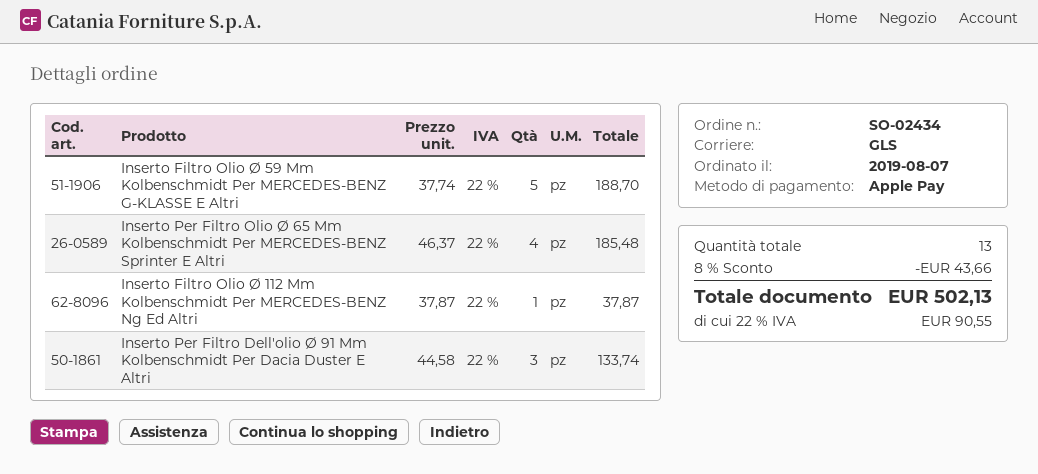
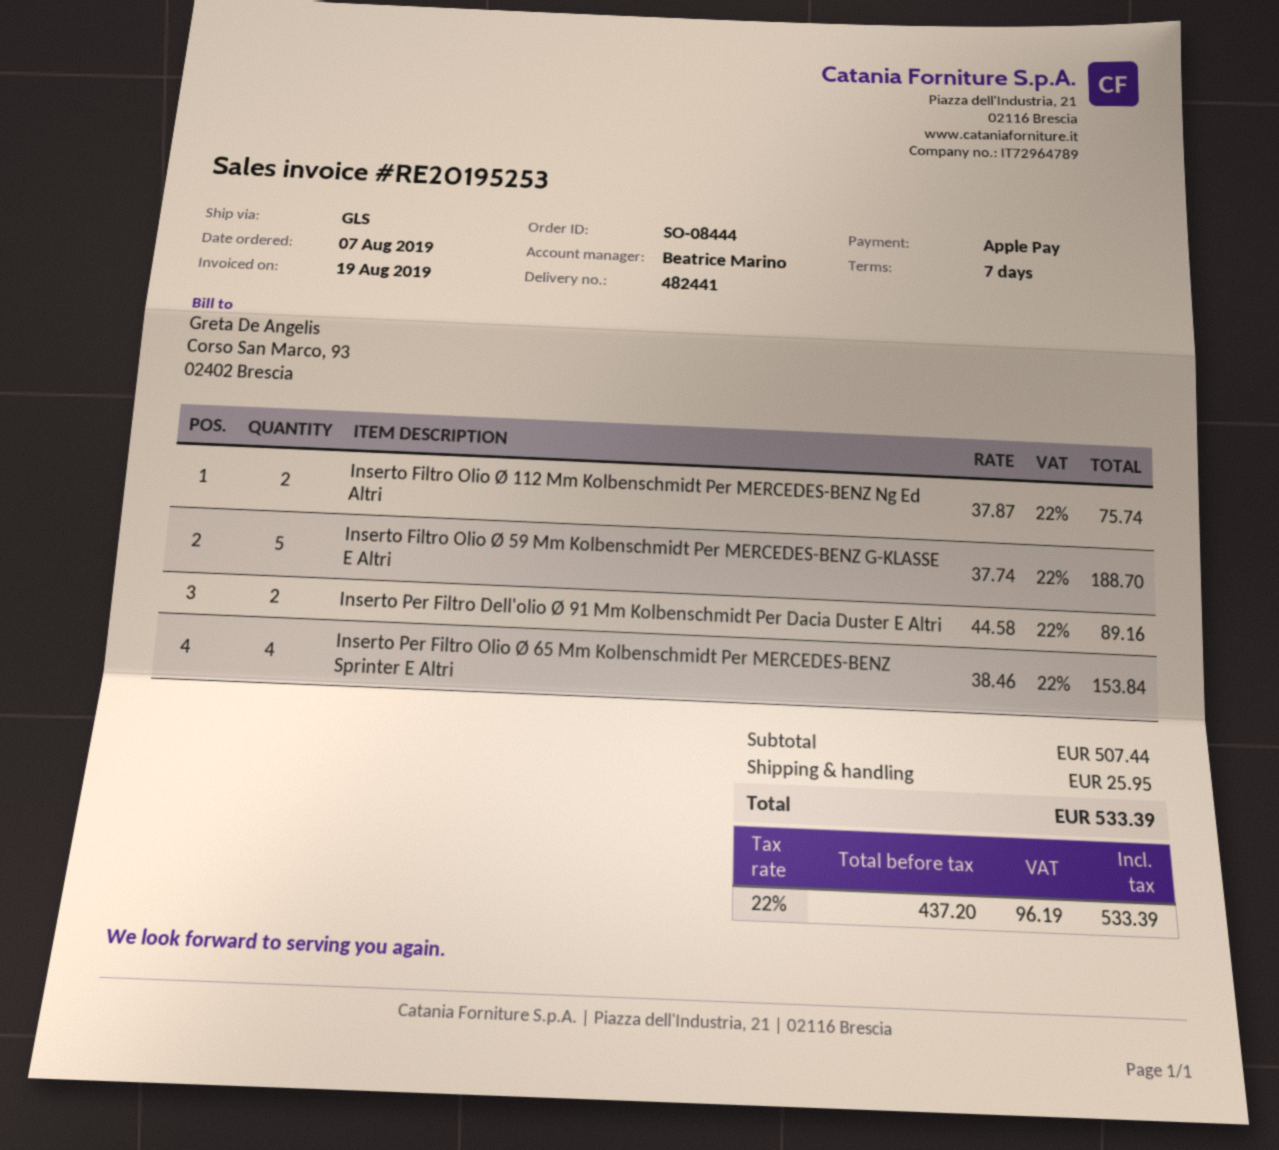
order number: SO-02434 -> SO-08444
Inserto Per Filtro Olio Ø 65 Mm Kolbenschmidt Per MERCEDES-BENZ Sprinter E Altri: 4 x 46.37 = 185.48 -> 4 x 38.46 = 153.84
Inserto Filtro Olio Ø 112 Mm Kolbenschmidt Per MERCEDES-BENZ Ng Ed Altri: 1 x 37.87 = 37.87 -> 2 x 37.87 = 75.74
Inserto Per Filtro Dell'olio Ø 91 Mm Kolbenschmidt Per Dacia Duster E Altri: 3 x 44.58 = 133.74 -> 2 x 44.58 = 89.16
discount: 8% = 43.66 -> none
shipping: none -> 25.95
tax: 22% = 90.55 -> 22% = 96.19
total: 502.13 -> 533.39

